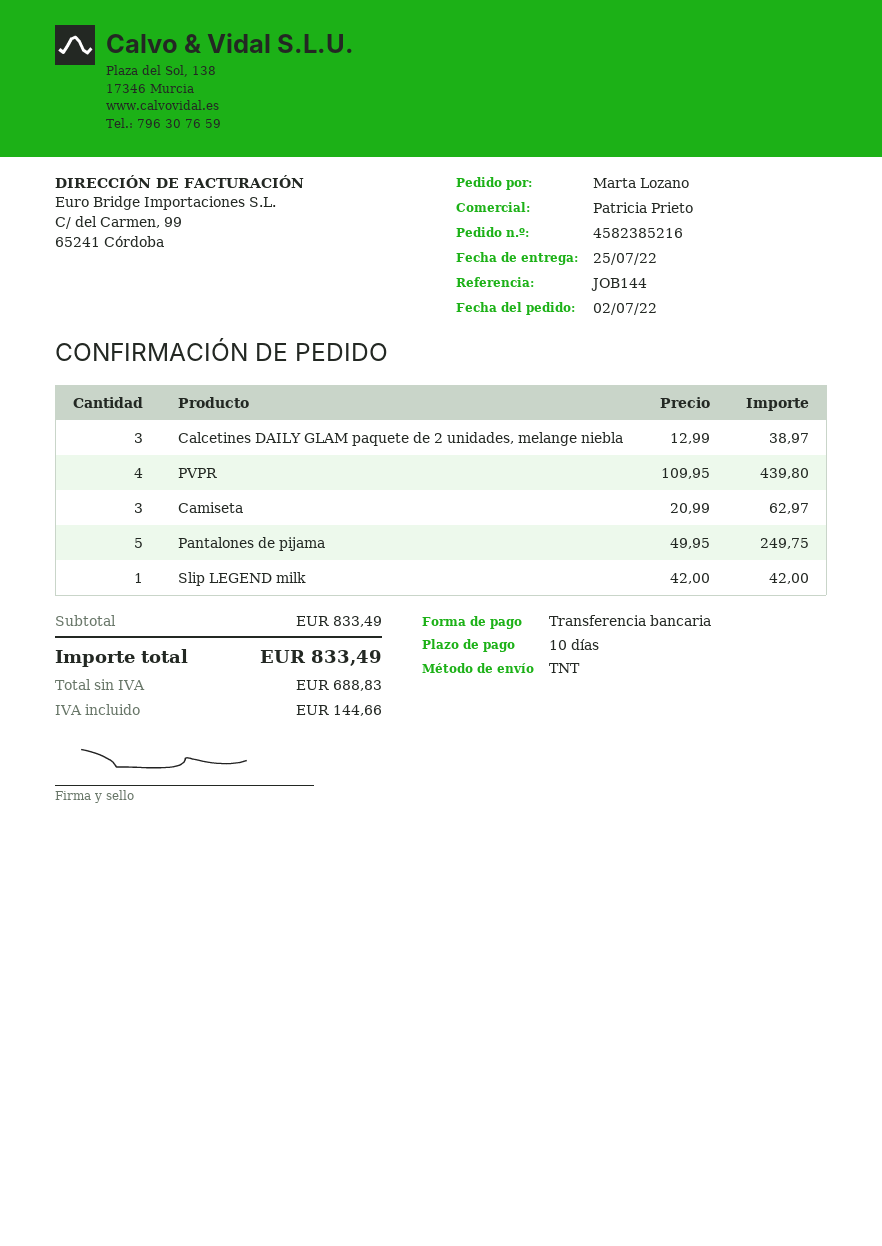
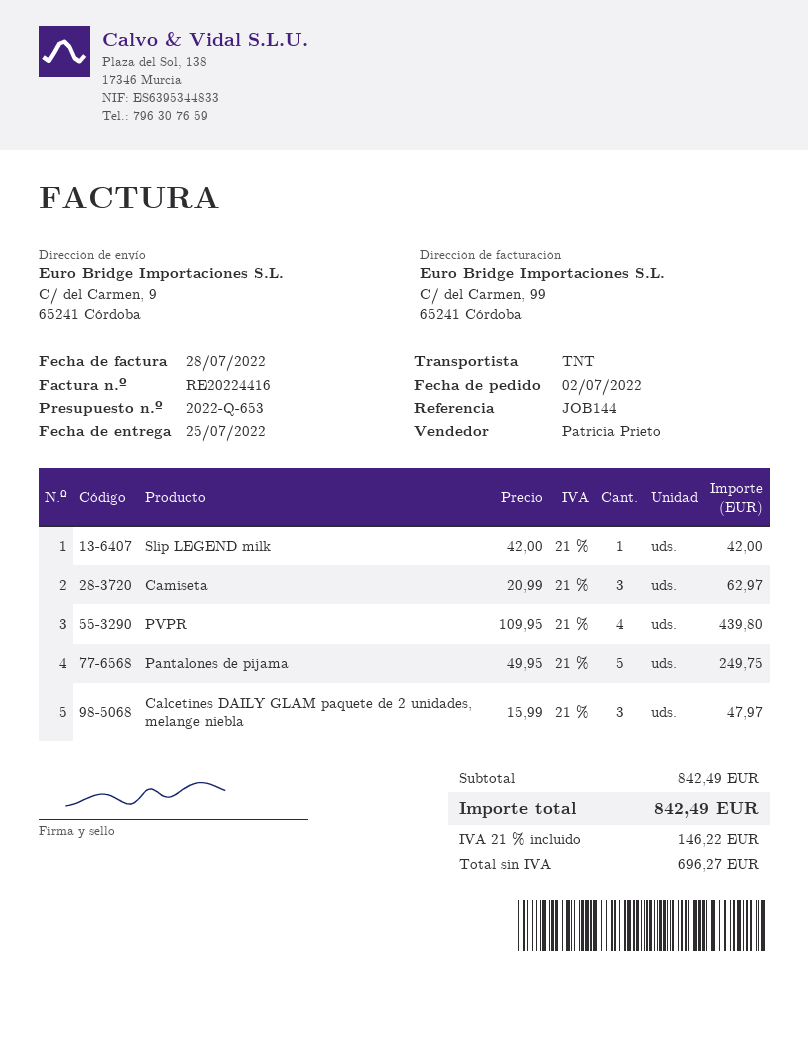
Calcetines DAILY GLAM paquete de 2 unidades, melange niebla: 3 x 12.99 = 38.97 -> 3 x 15.99 = 47.97
subtotal: 833.49 -> 842.49
net: 688.83 -> 696.27
tax: 144.66 -> 146.22
total: 833.49 -> 842.49

